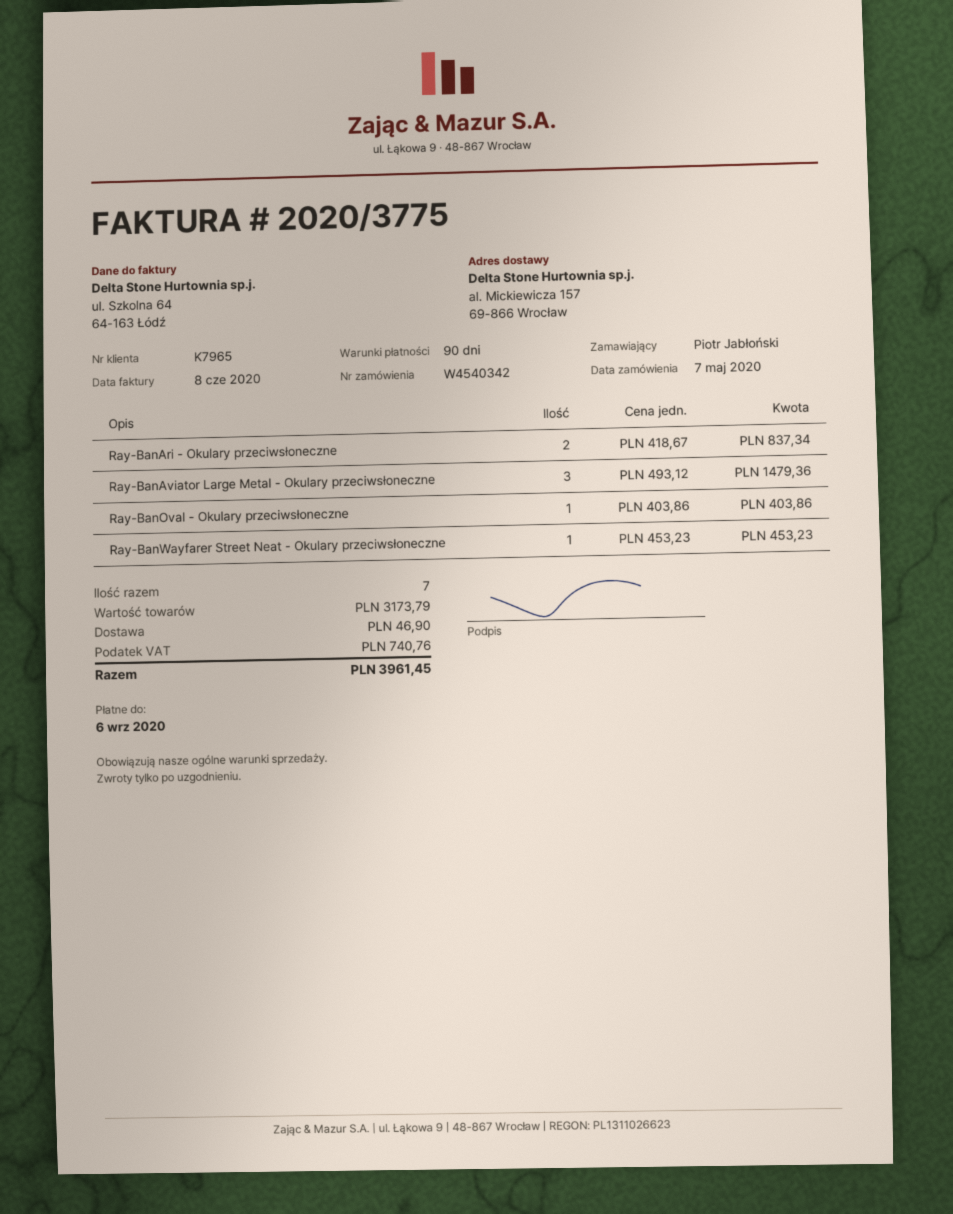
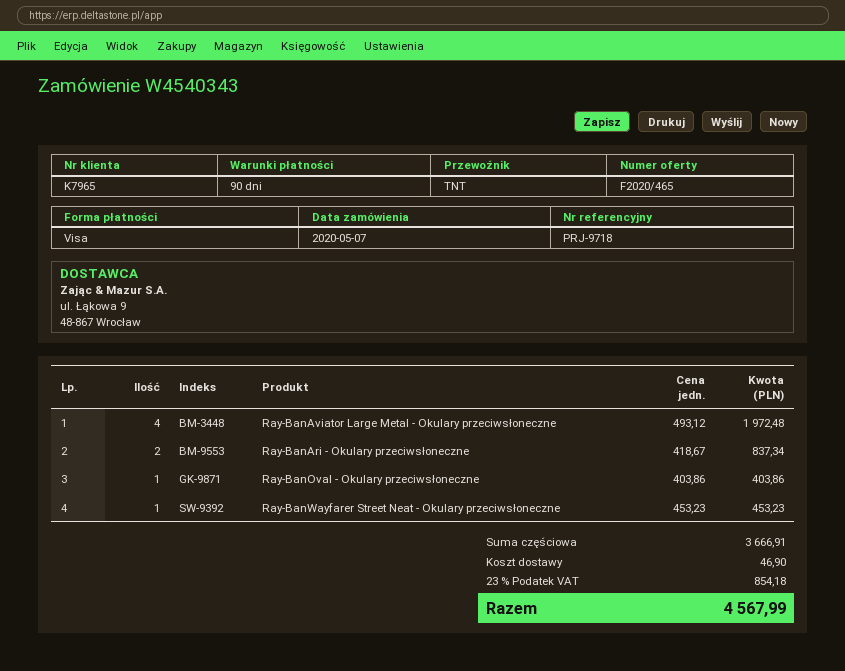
order number: W4540342 -> W4540343
Ray-BanAviator Large Metal - Okulary przeciwsłoneczne: 3 x 493.12 = 1479.36 -> 4 x 493.12 = 1972.48
subtotal: 3173.79 -> 3666.91
tax: 740.76 -> 854.18
total: 3961.45 -> 4567.99

